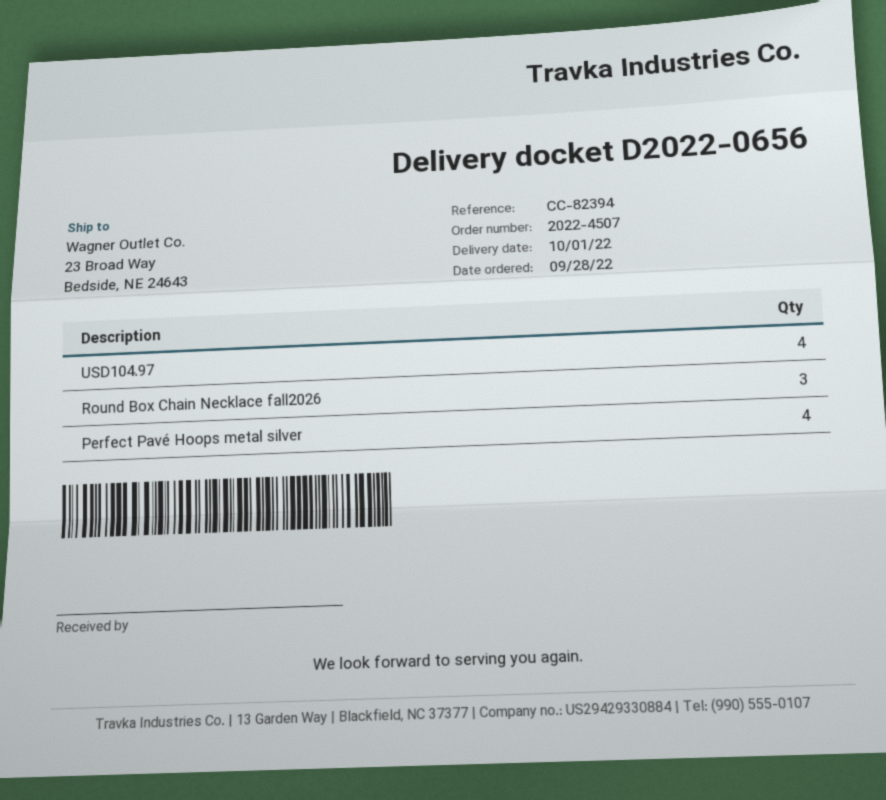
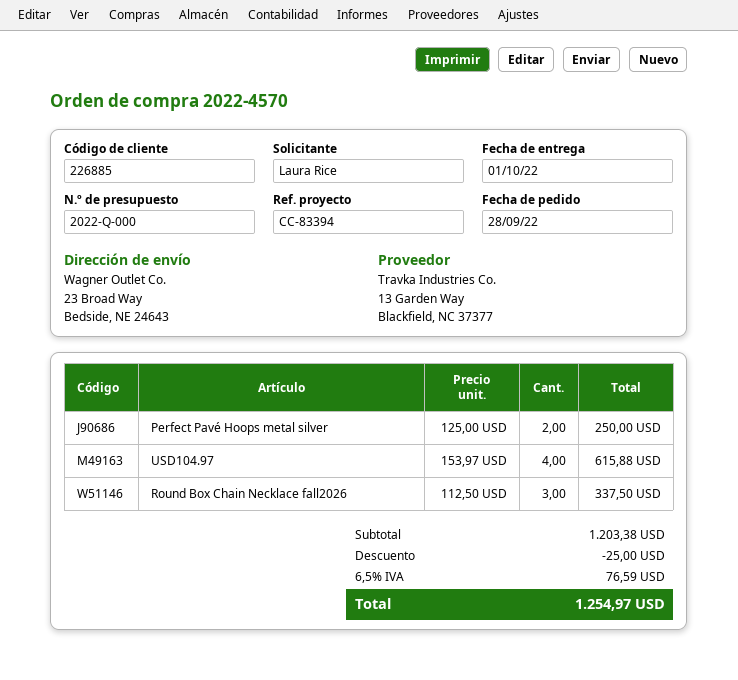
order number: 2022-4507 -> 2022-4570
reference: CC-82394 -> CC-83394
Perfect Pavé Hoops metal silver: 4 -> 2

